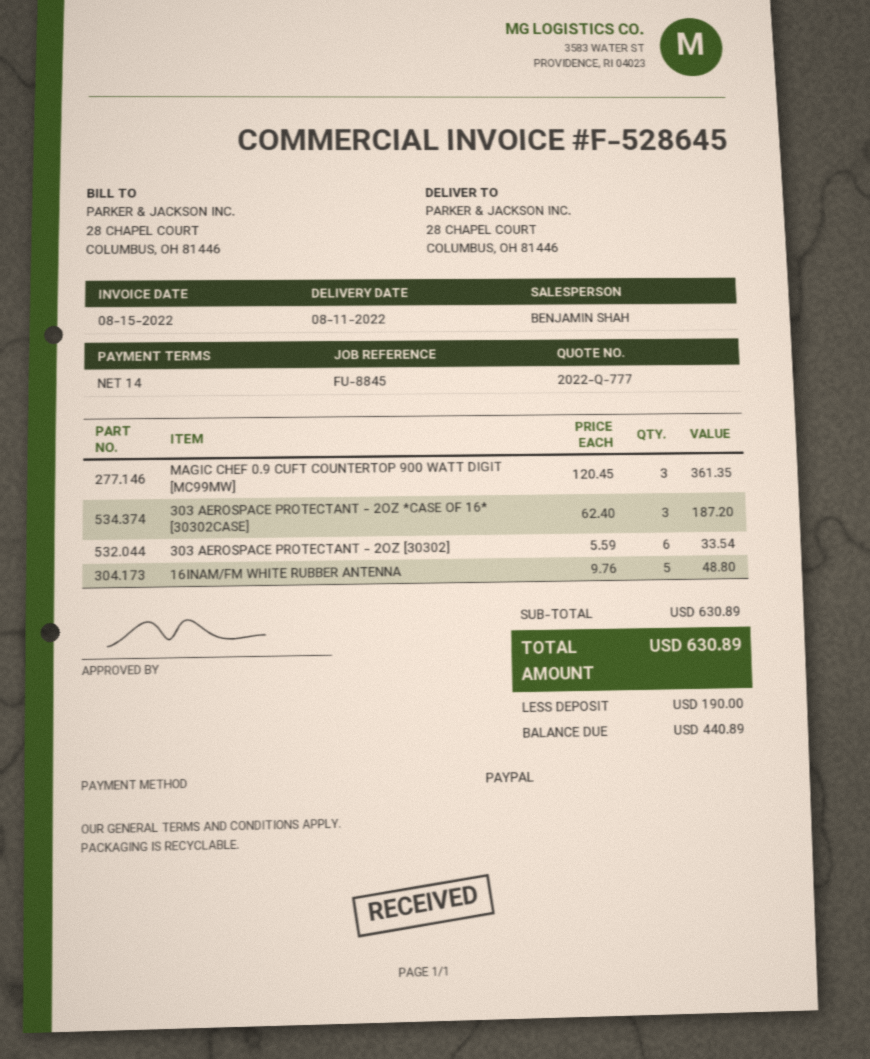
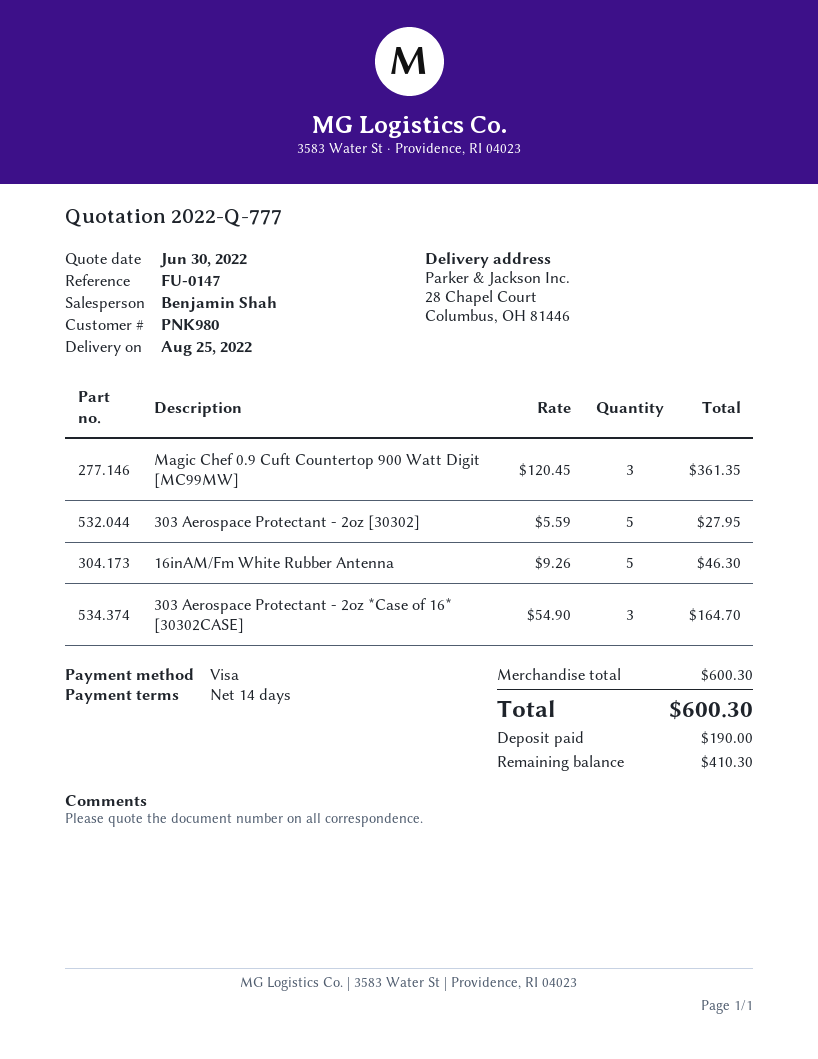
delivery date: 2022-08-11 -> 2022-08-25
reference: FU-8845 -> FU-0147
payment method: PayPal -> Visa
303 AEROSPACE PROTECTANT - 2OZ *CASE OF 16* [30302CASE]: 3 x 62.40 = 187.20 -> 3 x 54.90 = 164.70
303 AEROSPACE PROTECTANT - 2OZ [30302]: 6 x 5.59 = 33.54 -> 5 x 5.59 = 27.95
16INAM/FM WHITE RUBBER ANTENNA: 5 x 9.76 = 48.80 -> 5 x 9.26 = 46.30
subtotal: 630.89 -> 600.30
total: 630.89 -> 600.30
balance: 440.89 -> 410.30

